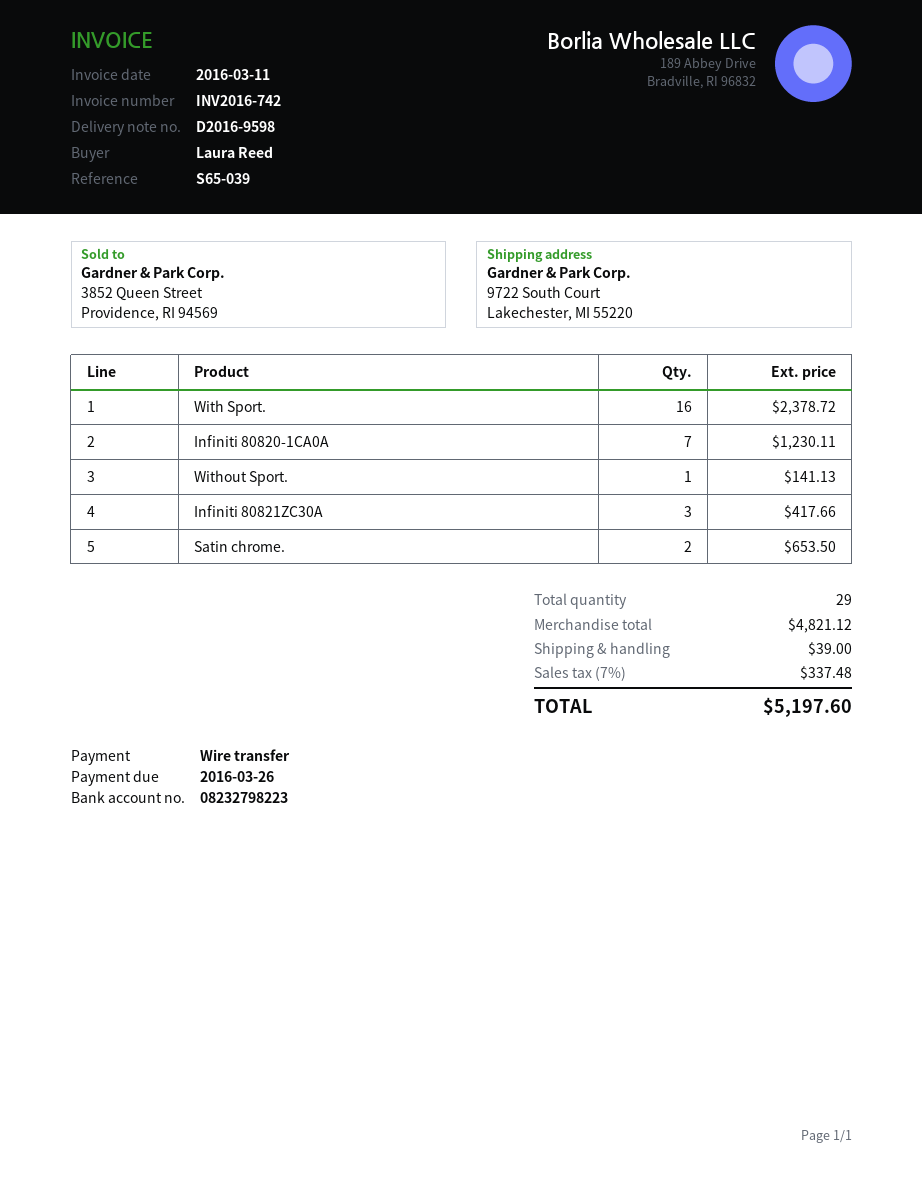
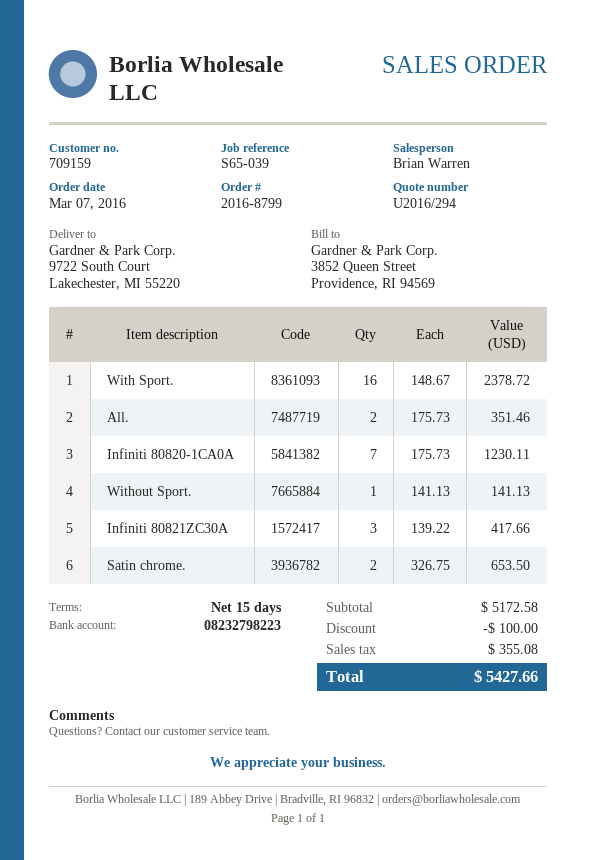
All.: none -> 2 for 351.46
subtotal: 4821.12 -> 5172.58
discount: none -> 100.00
shipping: 39.00 -> none
tax: 337.48 -> 355.08
total: 5197.60 -> 5427.66

